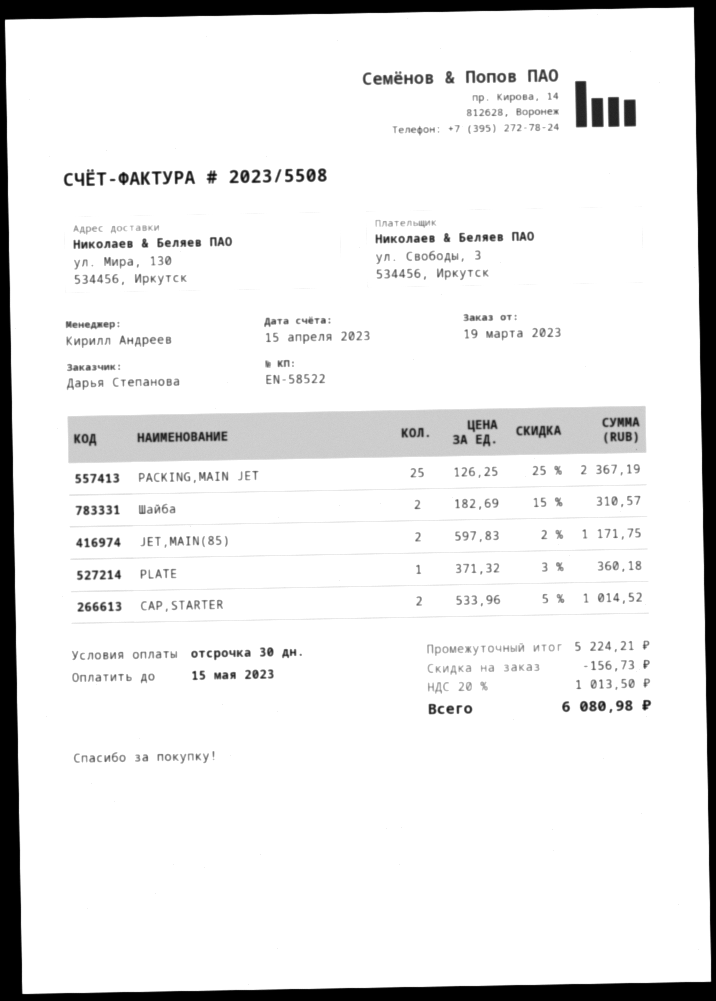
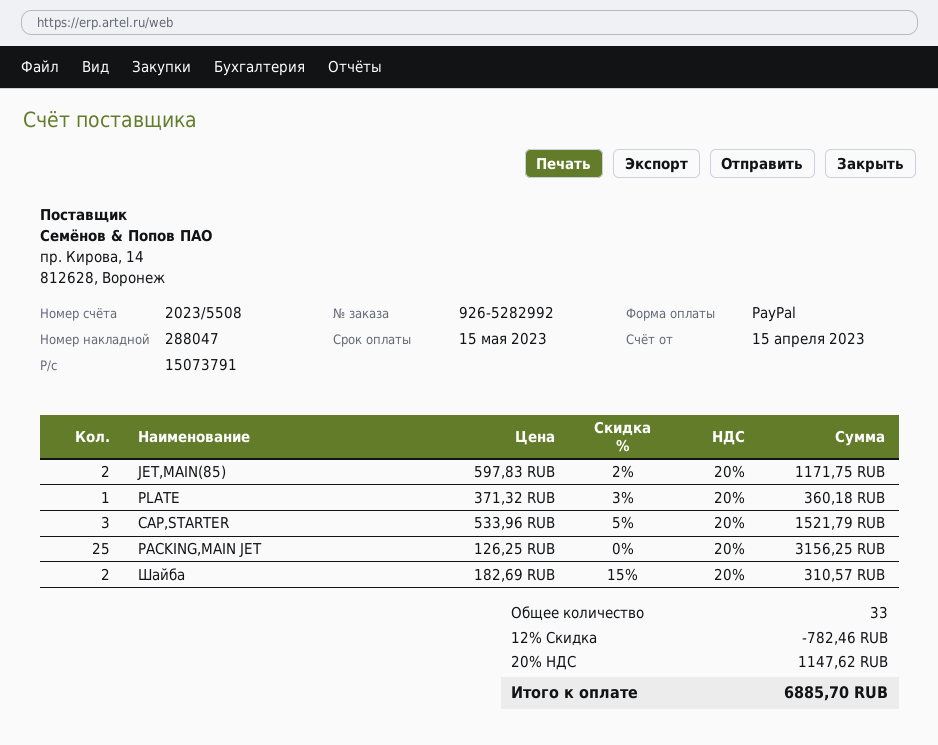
PACKING,MAIN JET: 25 x 126.25 - 25% = 2367.19 -> 25 x 126.25 = 3156.25
CAP,STARTER: 2 x 533.96 - 5% = 1014.52 -> 3 x 533.96 - 5% = 1521.79
discount: 156.73 -> 782.46
tax: 20% = 1013.50 -> 20% = 1147.62
total: 6080.98 -> 6885.70

